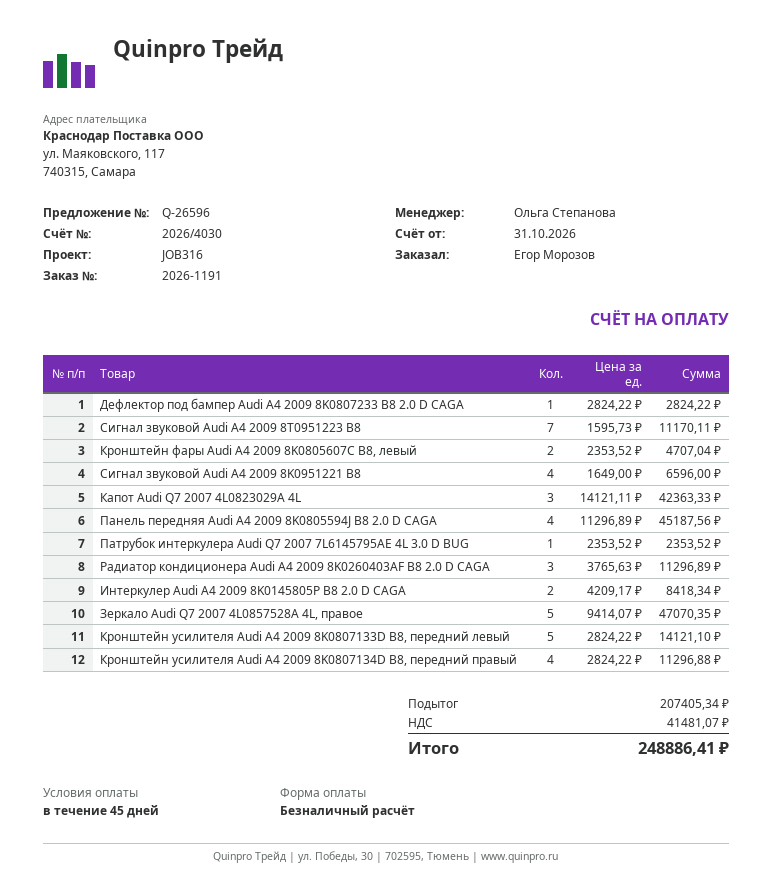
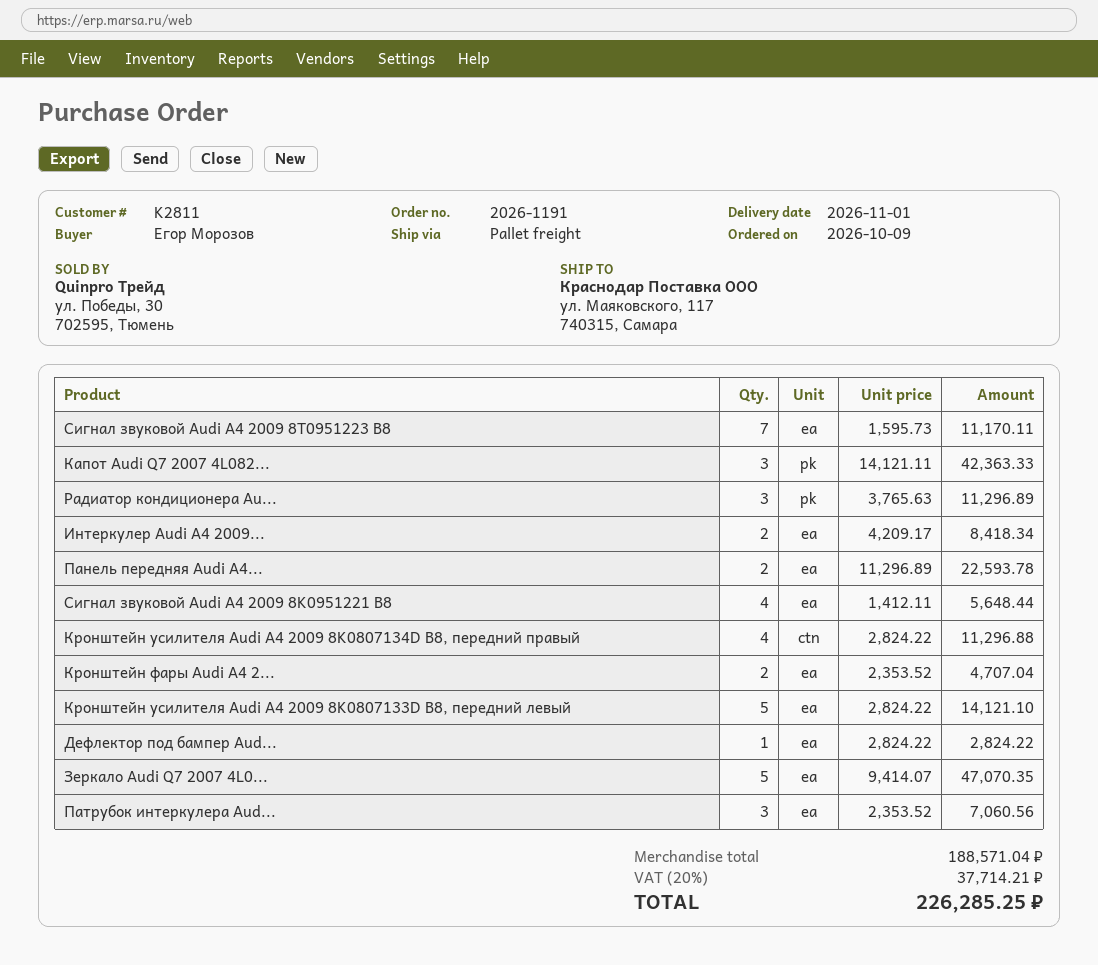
Сигнал звуковой Audi A4 2009 8K0951221 B8: 4 x 1649.00 = 6596.00 -> 4 x 1412.11 = 5648.44
Панель передняя Audi A4 2009 8K0805594J B8 2.0 D CAGA: 4 x 11296.89 = 45187.56 -> 2 x 11296.89 = 22593.78
Патрубок интеркулера Audi Q7 2007 7L6145795AE 4L 3.0 D BUG: 1 x 2353.52 = 2353.52 -> 3 x 2353.52 = 7060.56
subtotal: 207405.34 -> 188571.04
tax: 41481.07 -> 37714.21
total: 248886.41 -> 226285.25

